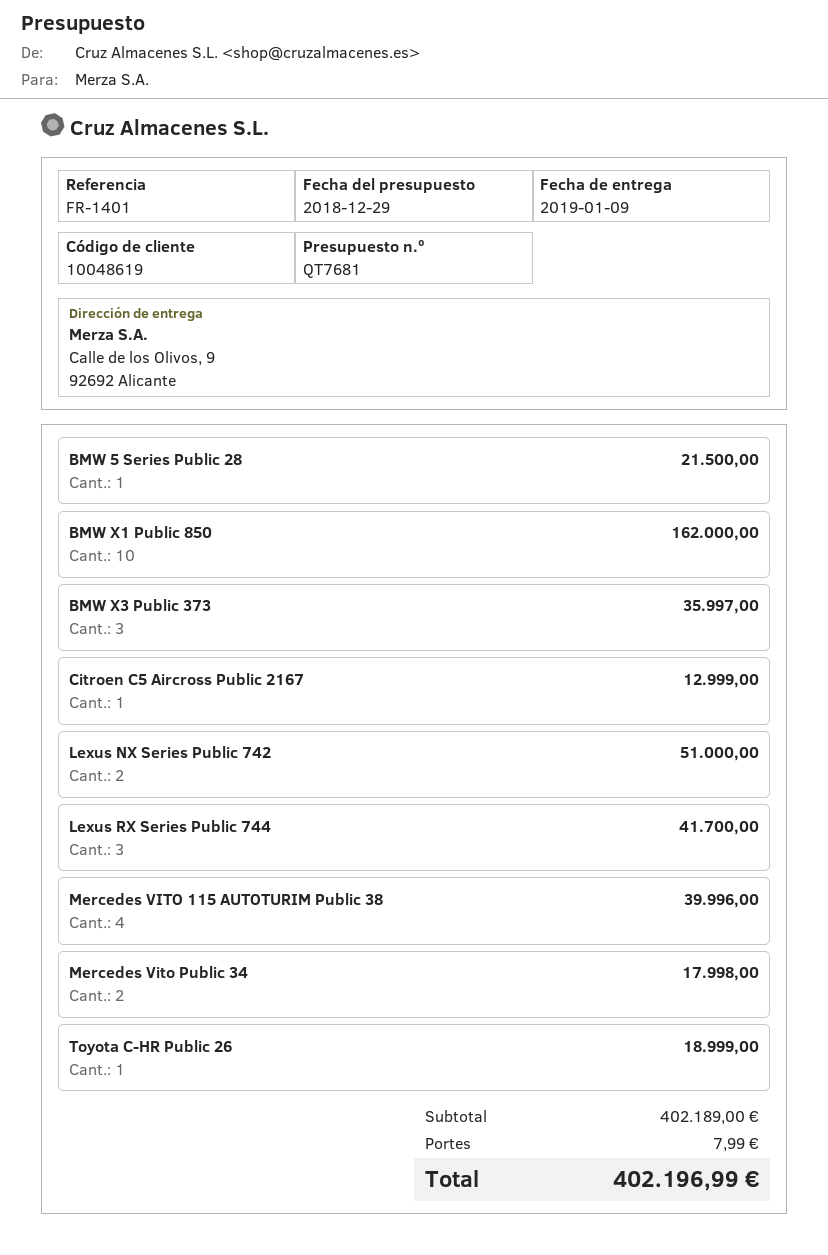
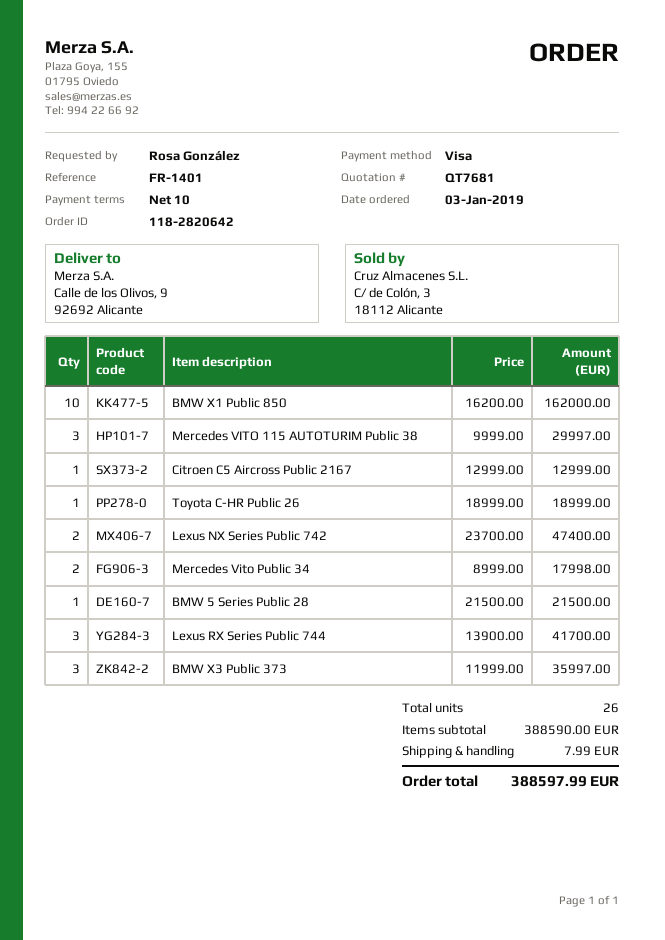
Lexus NX Series Public 742: 2 for 51000.00 -> 2 for 47400.00
Mercedes VITO 115 AUTOTURIM Public 38: 4 for 39996.00 -> 3 for 29997.00
subtotal: 402189.00 -> 388590.00
total: 402196.99 -> 388597.99

